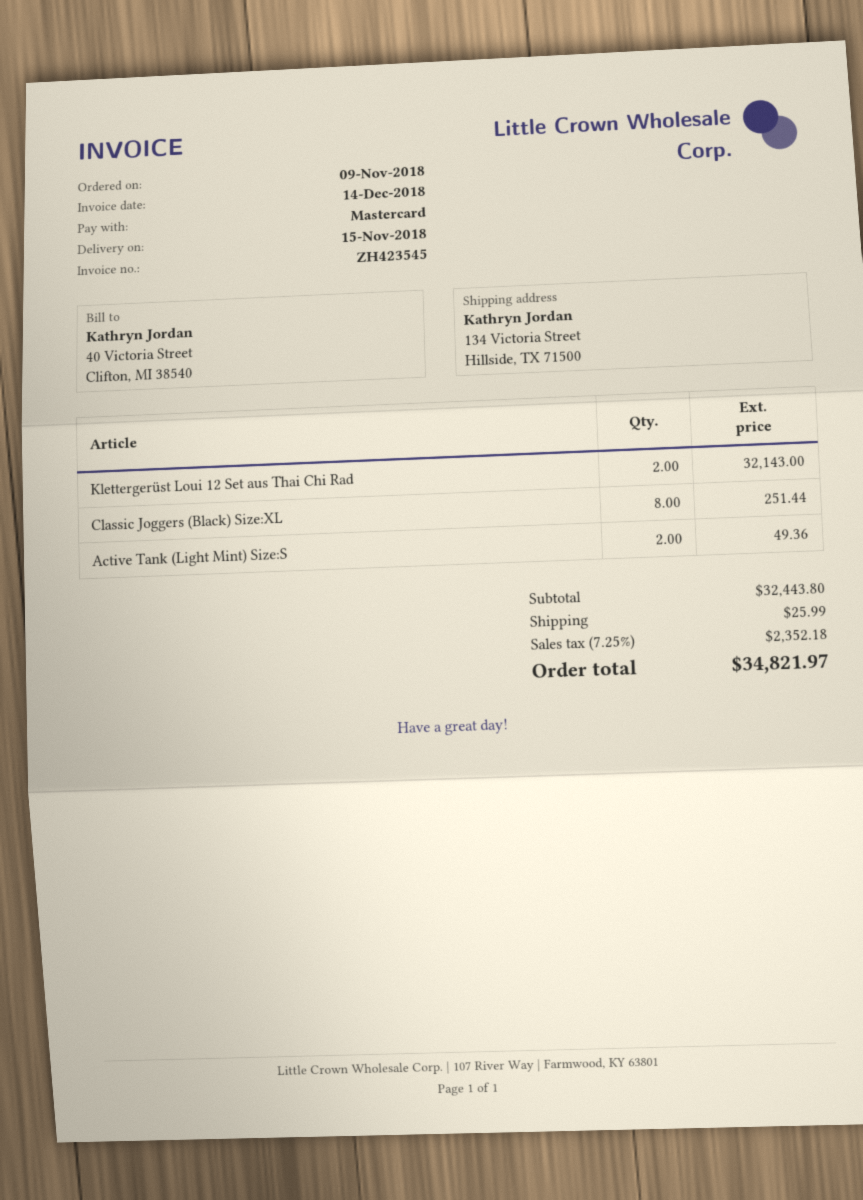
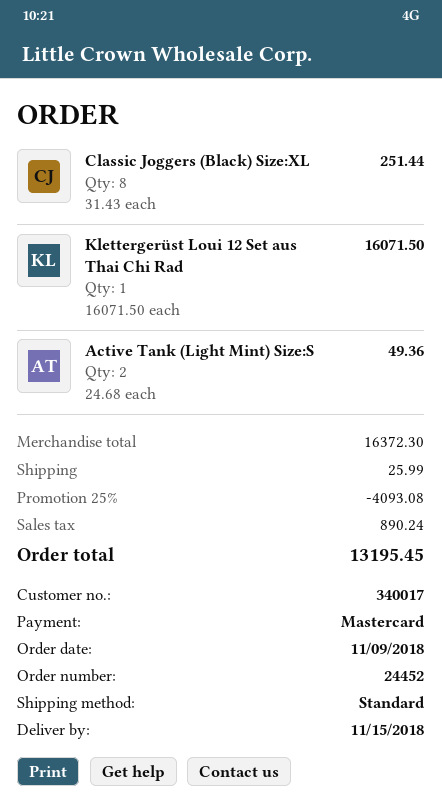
Klettergerüst Loui 12 Set aus Thai Chi Rad: 2 for 32143.00 -> 1 for 16071.50
subtotal: 32443.80 -> 16372.30
discount: none -> 25% = 4093.08
tax: 2352.18 -> 890.24
total: 34821.97 -> 13195.45

